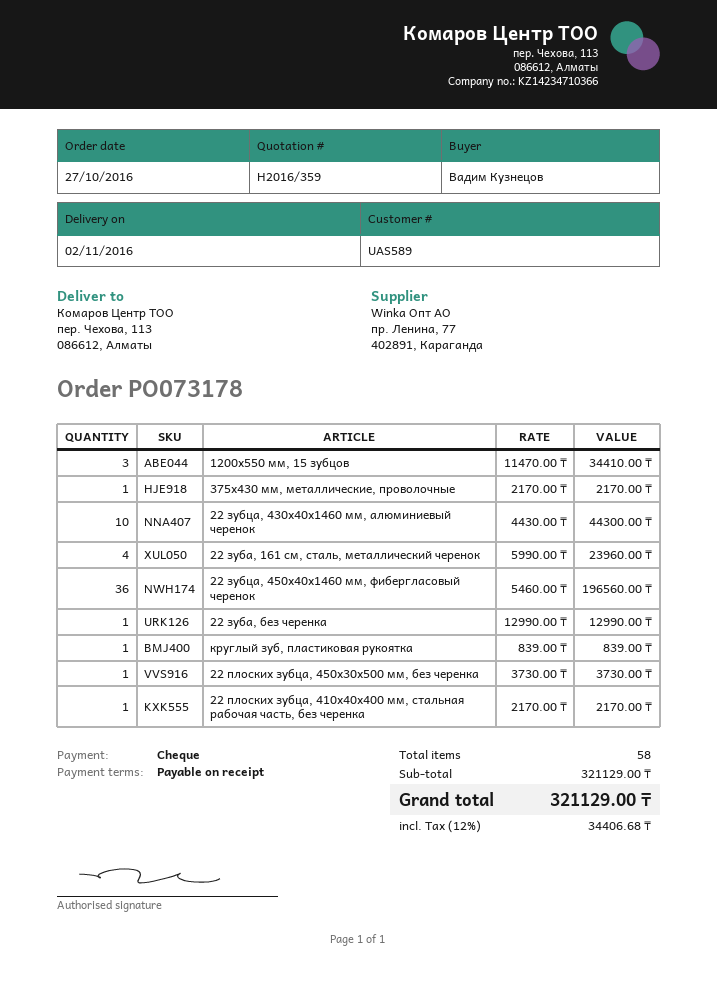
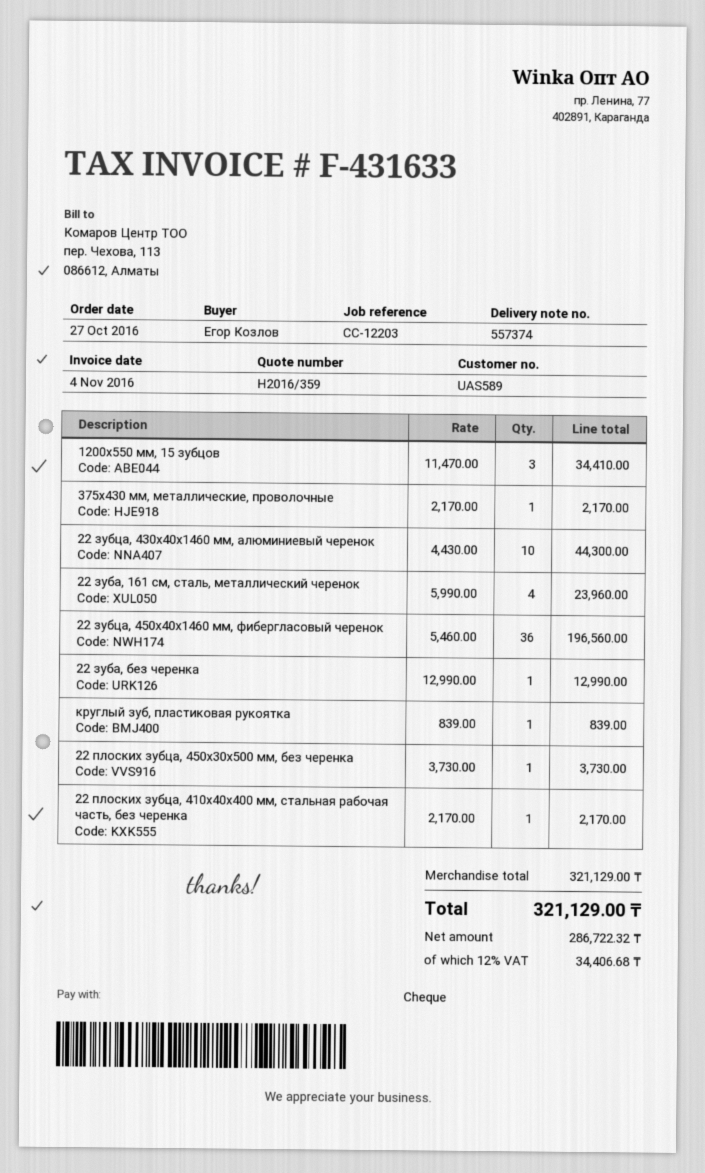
ordered by: Вадим Кузнецов -> Егор Козлов

